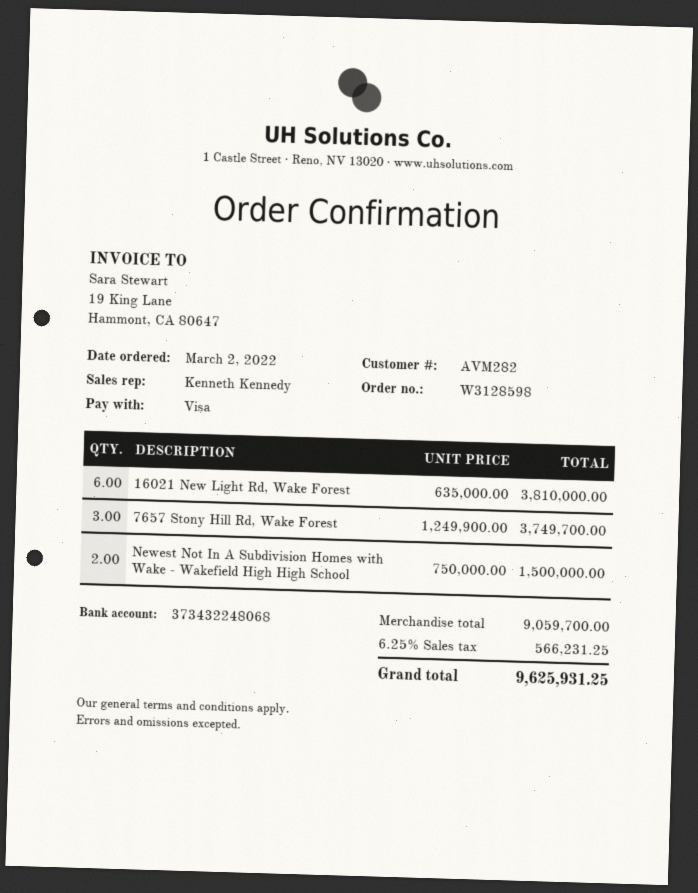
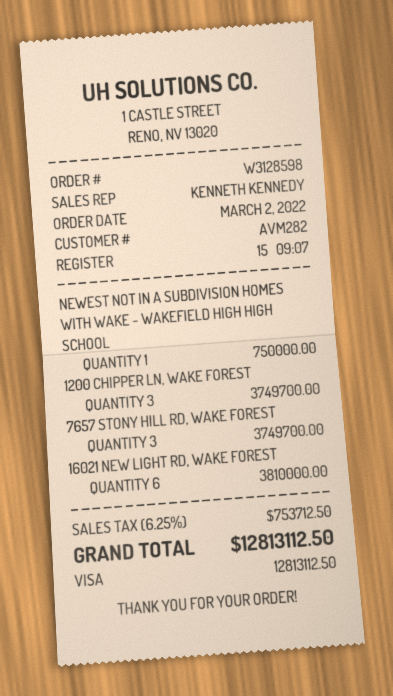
Newest Not In A Subdivision Homes with Wake - Wakefield High High School: 2 for 1500000.00 -> 1 for 750000.00
1200 CHIPPER LN, WAKE FOREST: none -> 3 for 3749700.00
tax: 6.25% = 566231.25 -> 6.25% = 753712.50
total: 9625931.25 -> 12813112.50

